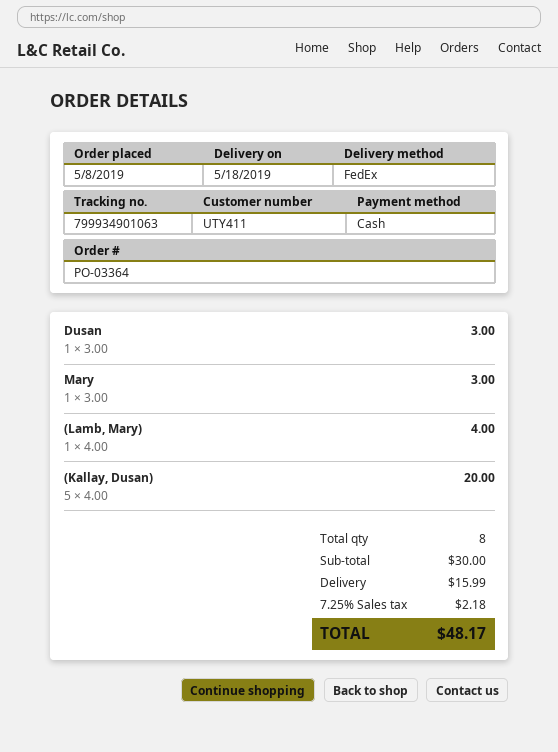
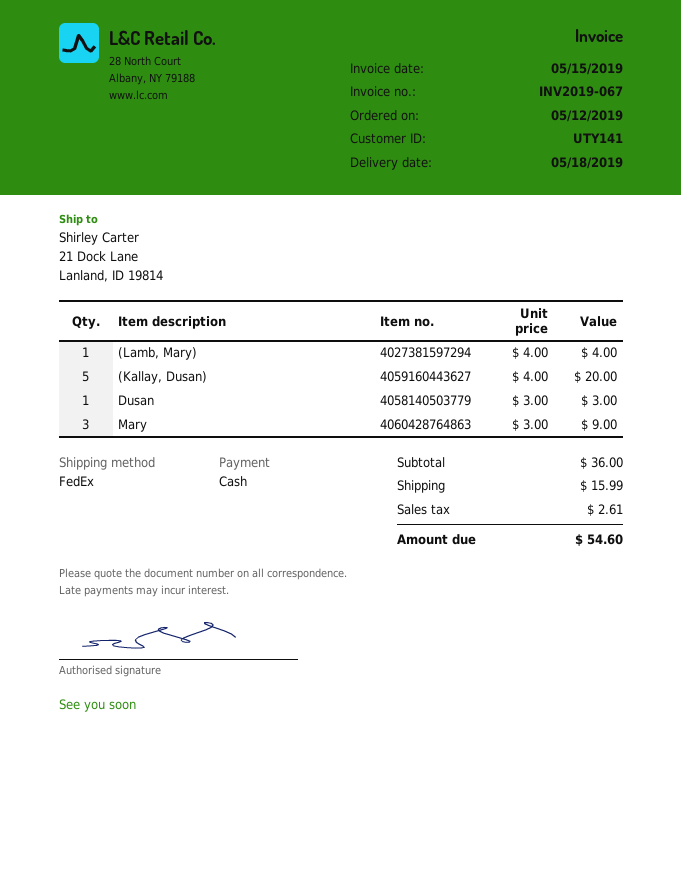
order date: 2019-05-08 -> 2019-05-12
customer number: UTY411 -> UTY141
Mary: 1 x 3.00 = 3.00 -> 3 x 3.00 = 9.00
subtotal: 30.00 -> 36.00
tax: 2.18 -> 2.61
total: 48.17 -> 54.60

